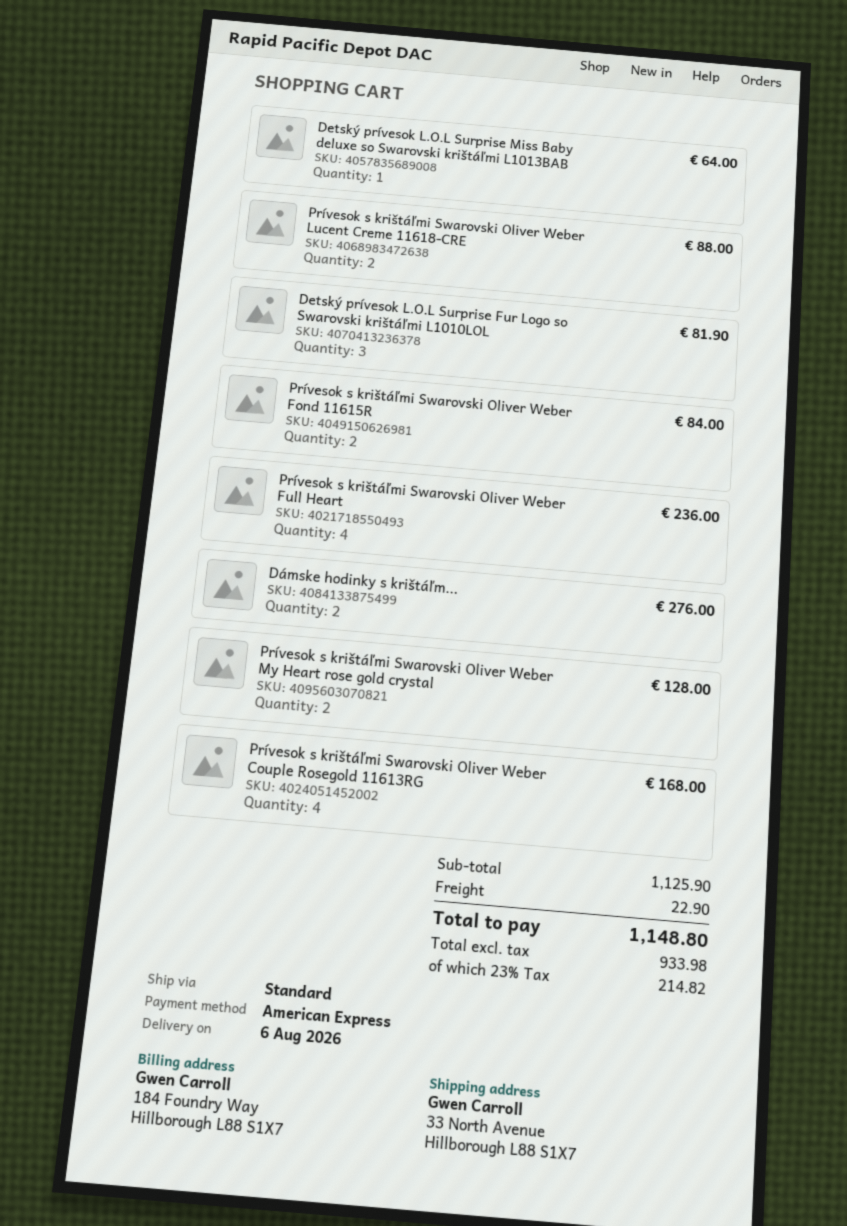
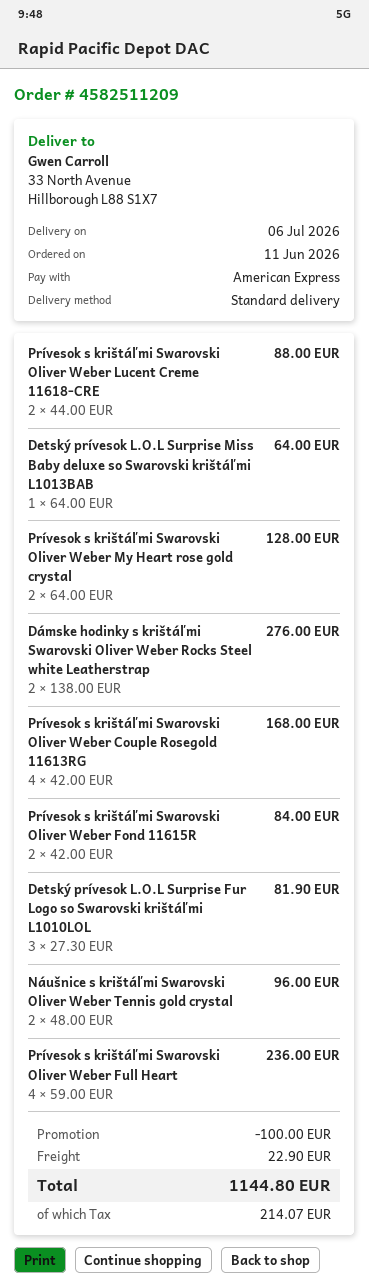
delivery date: 2026-08-06 -> 2026-07-06
Náušnice s krištáľmi Swarovski Oliver Weber Tennis gold crystal: none -> 2 for 96.00
discount: none -> 100.00
tax: 214.82 -> 214.07
total: 1148.80 -> 1144.80

